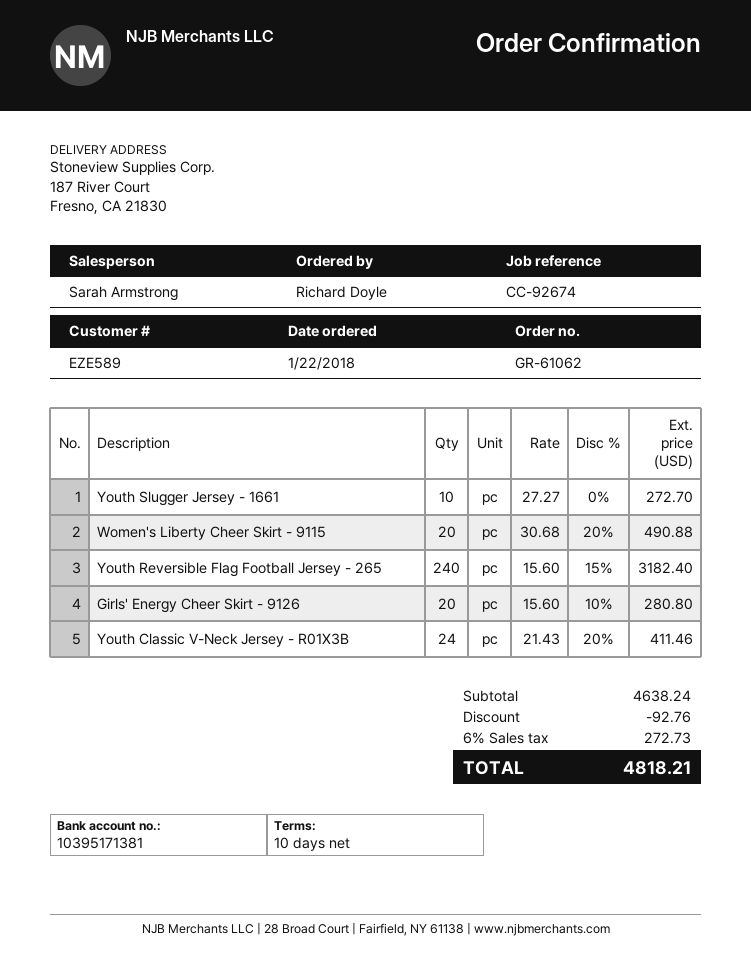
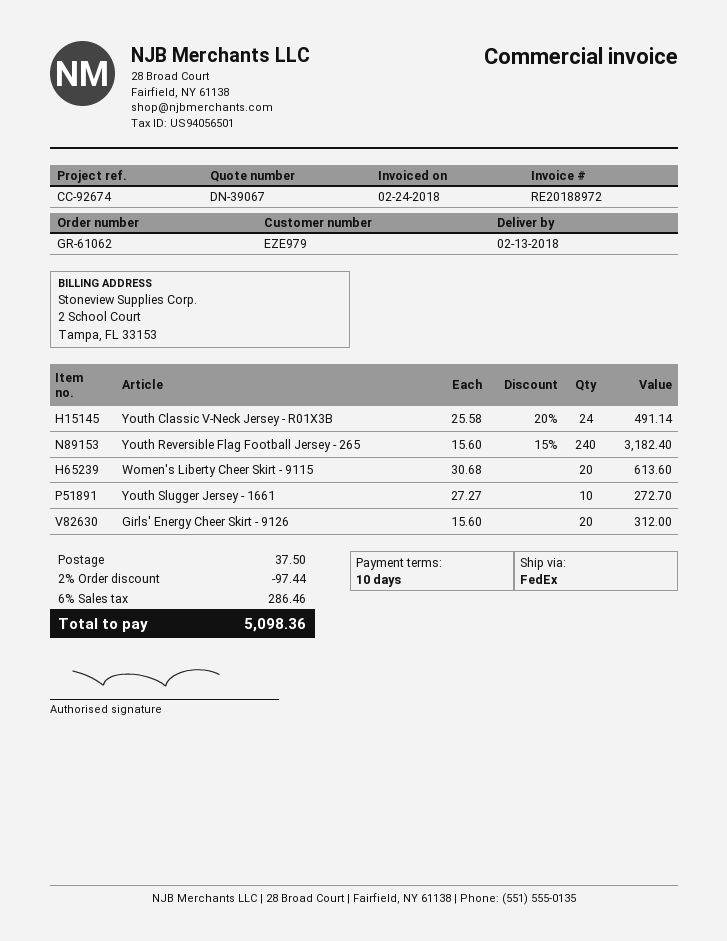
customer number: EZE589 -> EZE979
Women's Liberty Cheer Skirt - 9115: 20 x 30.68 - 20% = 490.88 -> 20 x 30.68 = 613.60
Girls' Energy Cheer Skirt - 9126: 20 x 15.60 - 10% = 280.80 -> 20 x 15.60 = 312.00
Youth Classic V-Neck Jersey - R01X3B: 24 x 21.43 - 20% = 411.46 -> 24 x 25.58 - 20% = 491.14
discount: 92.76 -> 97.44
shipping: none -> 37.50
tax: 6% = 272.73 -> 6% = 286.46
total: 4818.21 -> 5098.36

